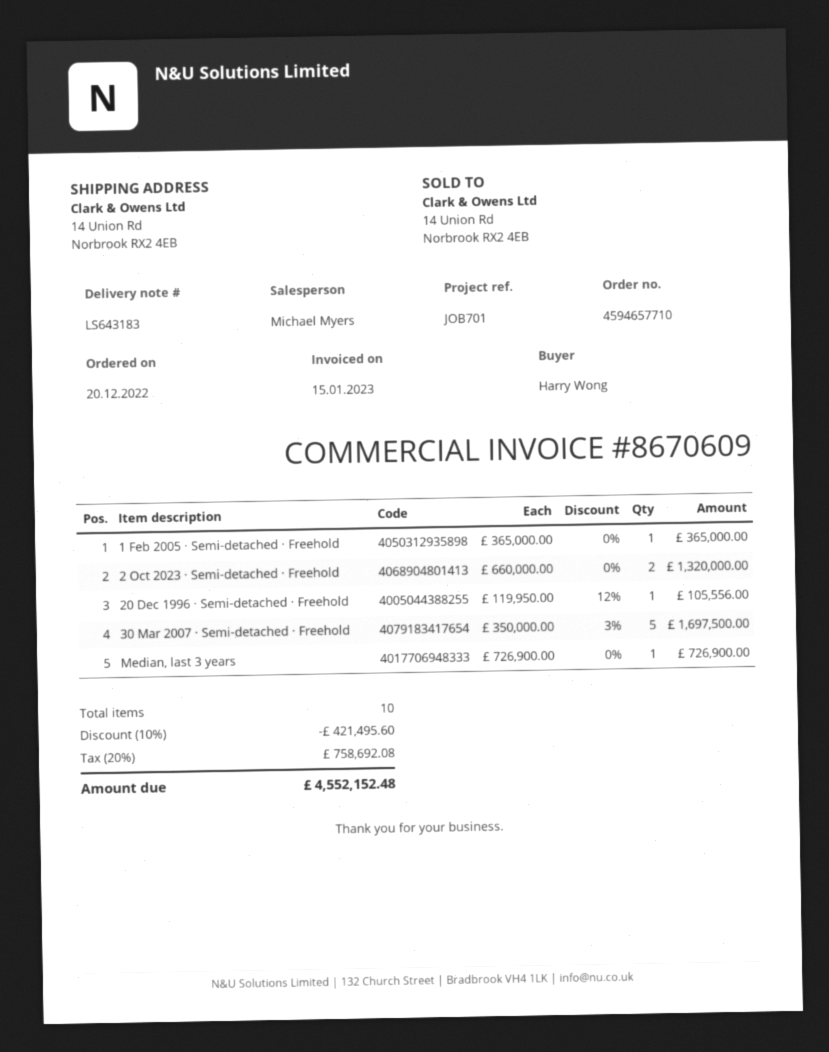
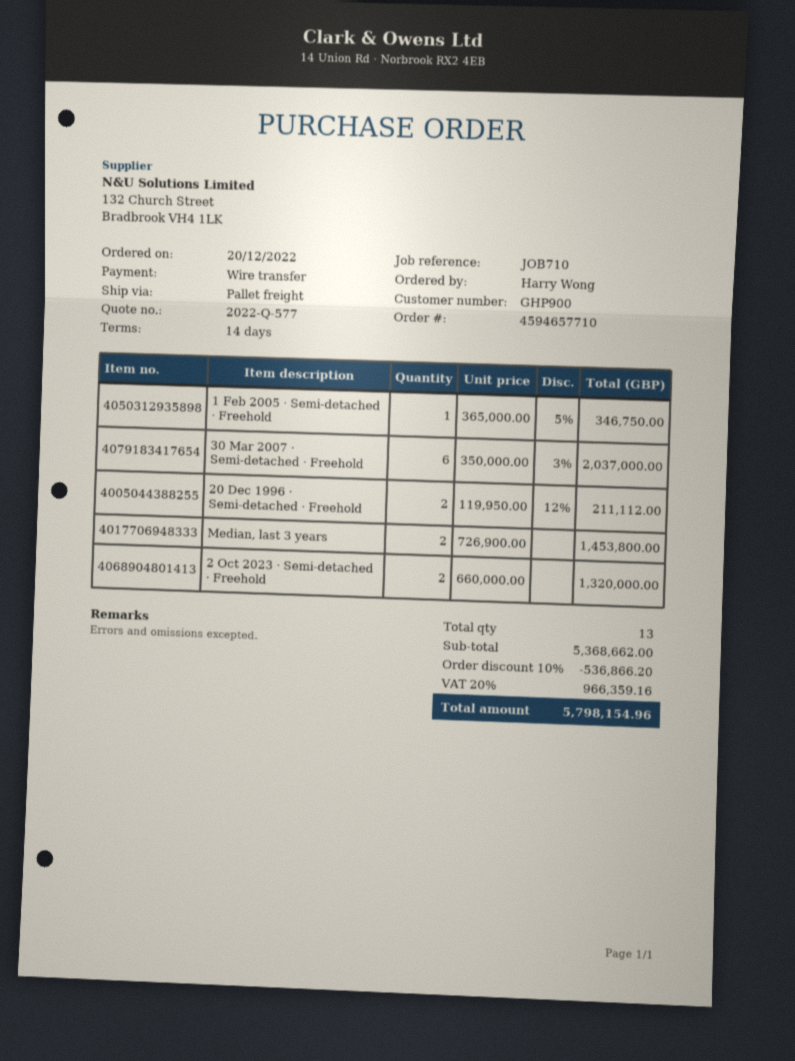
reference: JOB701 -> JOB710
1 Feb 2005 · Semi-detached · Freehold: 1 x 365000.00 = 365000.00 -> 1 x 365000.00 - 5% = 346750.00
20 Dec 1996 · Semi-detached · Freehold: 1 x 119950.00 - 12% = 105556.00 -> 2 x 119950.00 - 12% = 211112.00
30 Mar 2007 · Semi-detached · Freehold: 5 x 350000.00 - 3% = 1697500.00 -> 6 x 350000.00 - 3% = 2037000.00
Median, last 3 years: 1 x 726900.00 = 726900.00 -> 2 x 726900.00 = 1453800.00
total quantity: 10 -> 13
discount: 10% = 421495.60 -> 10% = 536866.20
tax: 20% = 758692.08 -> 20% = 966359.16
total: 4552152.48 -> 5798154.96

